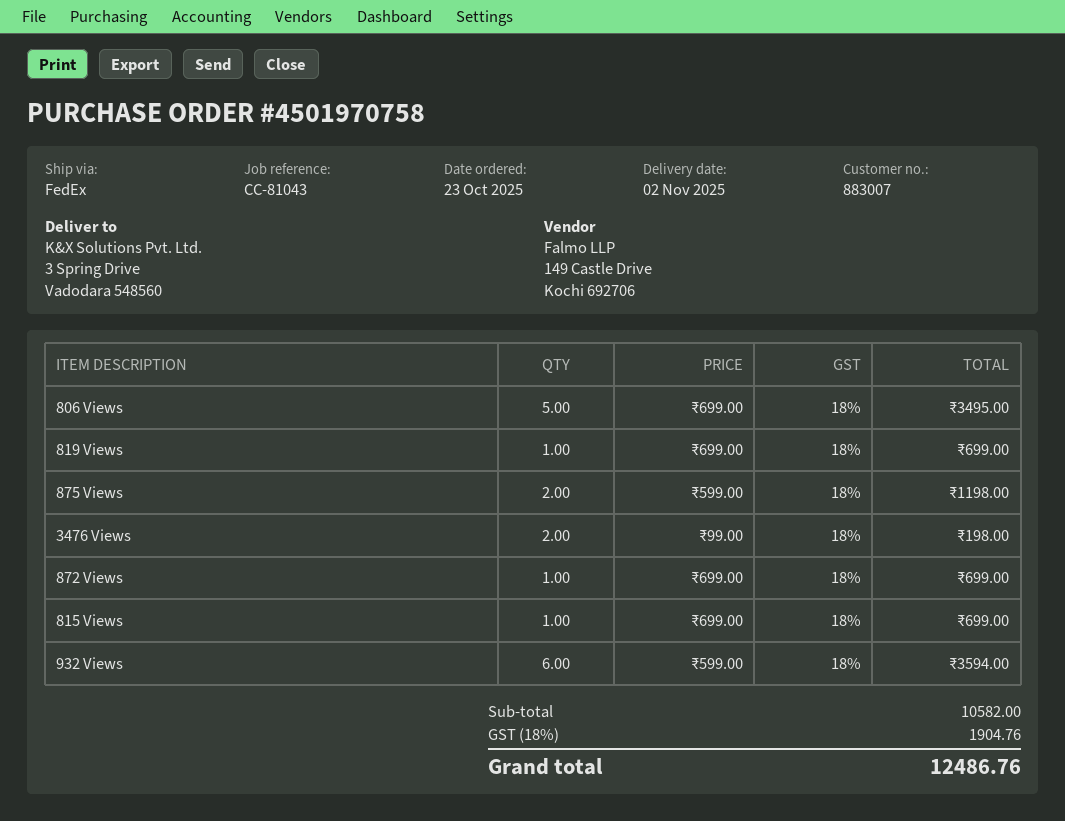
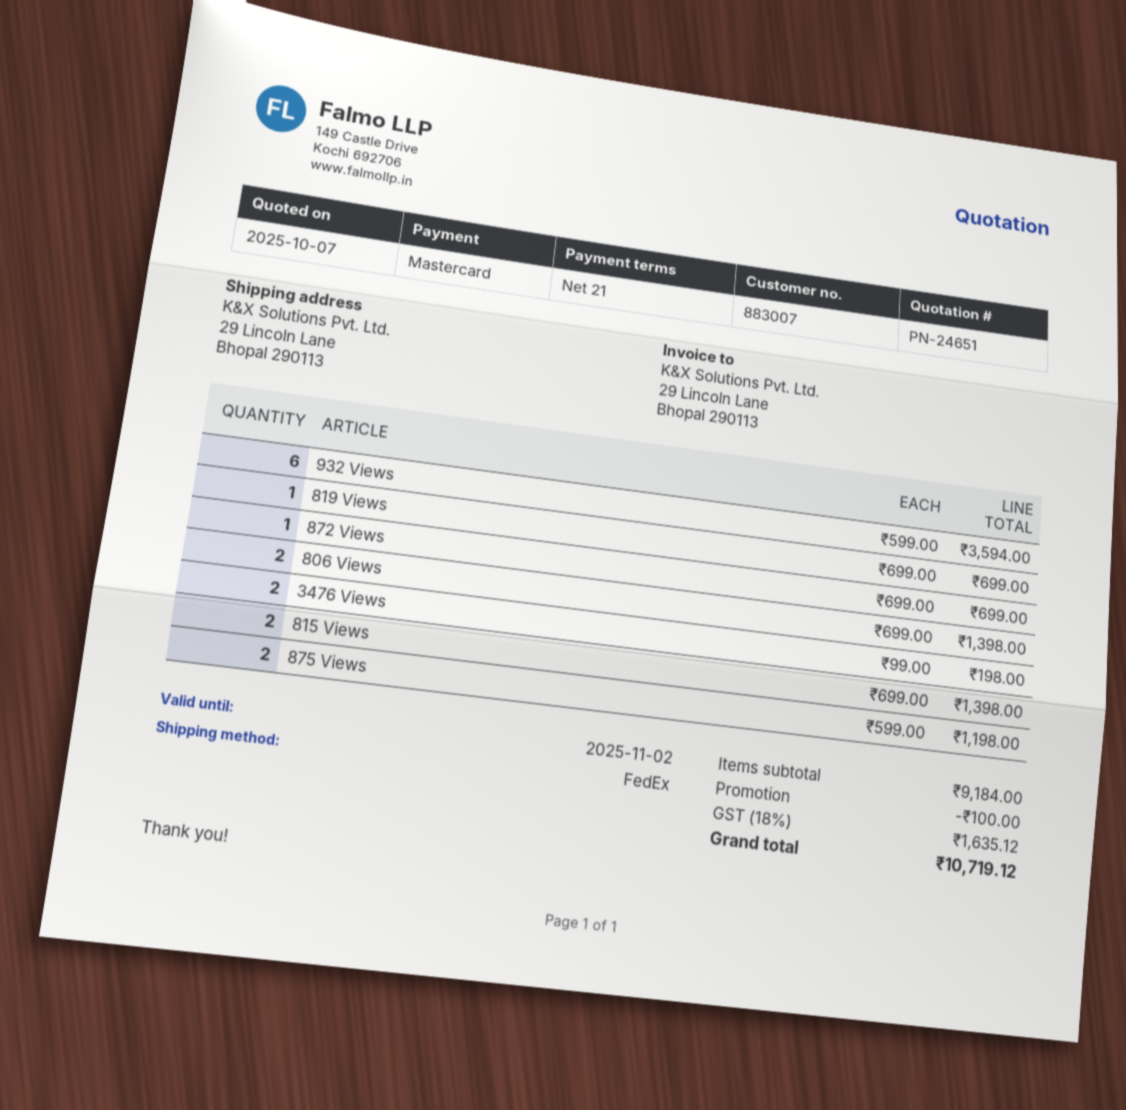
ship to: 3 Spring Drive, Vadodara 548560 -> 29 Lincoln Lane, Bhopal 290113
806 Views: 5 x 699.00 = 3495.00 -> 2 x 699.00 = 1398.00
815 Views: 1 x 699.00 = 699.00 -> 2 x 699.00 = 1398.00
subtotal: 10582.00 -> 9184.00
discount: none -> 100.00
tax: 18% = 1904.76 -> 18% = 1635.12
total: 12486.76 -> 10719.12

